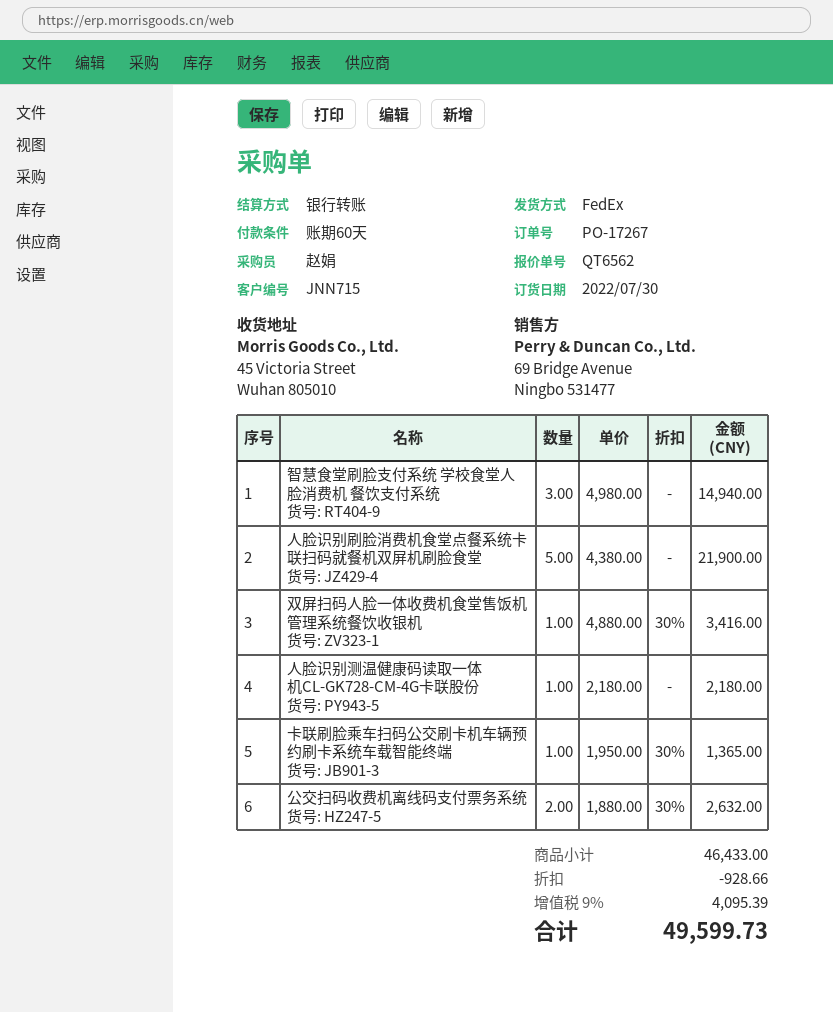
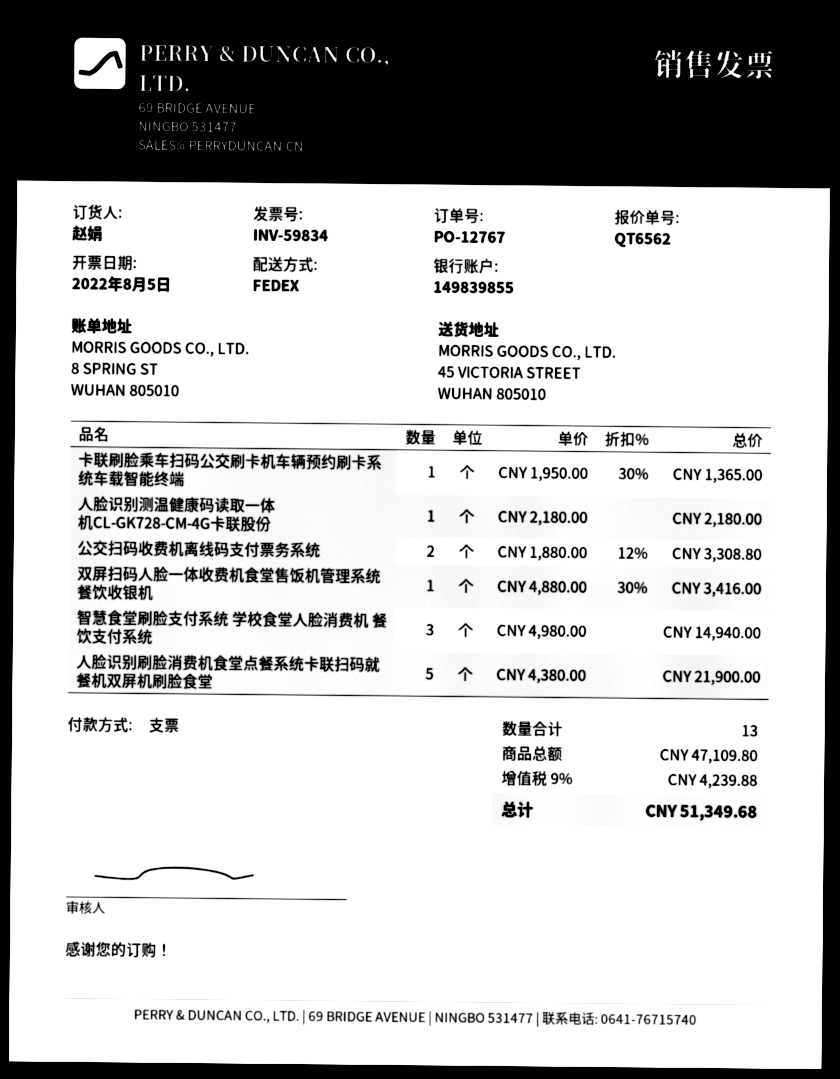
order number: PO-17267 -> PO-12767
payment method: bank transfer -> cheque
公交扫码收费机离线码支付票务系统: 2 x 1880.00 - 30% = 2632.00 -> 2 x 1880.00 - 12% = 3308.80
subtotal: 46433.00 -> 47109.80
discount: 928.66 -> none
tax: 9% = 4095.39 -> 9% = 4239.88
total: 49599.73 -> 51349.68

